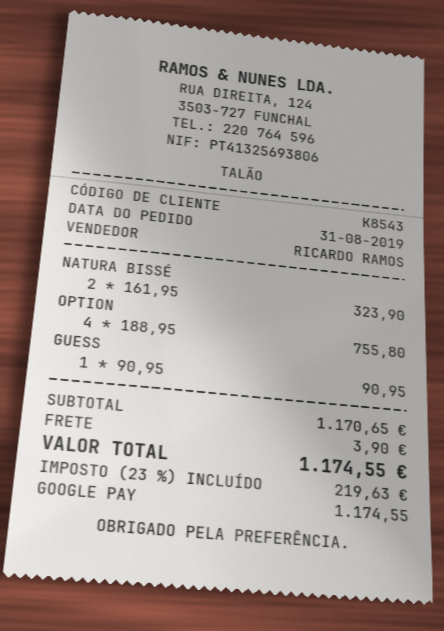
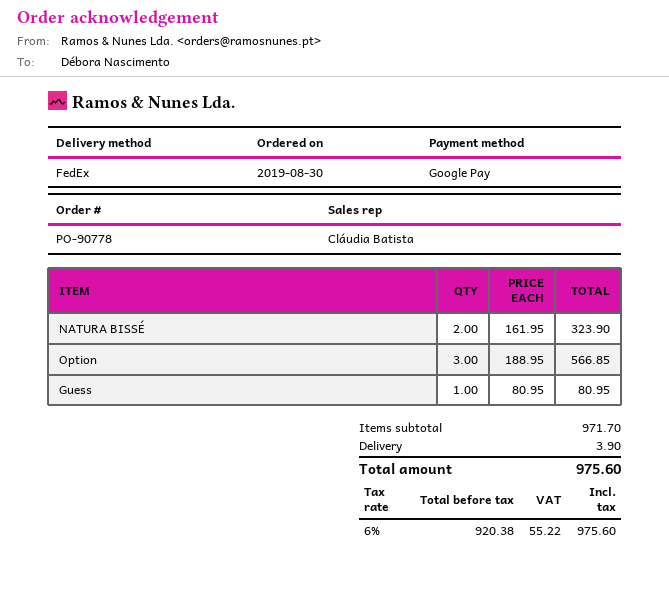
order date: 2019-08-31 -> 2019-08-30
sales rep: RICARDO RAMOS -> Cláudia Batista
OPTION: 4 x 188.95 = 755.80 -> 3 x 188.95 = 566.85
GUESS: 1 x 90.95 = 90.95 -> 1 x 80.95 = 80.95
subtotal: 1170.65 -> 971.70
tax: 23% = 219.63 -> 6% = 55.22
total: 1174.55 -> 975.60

